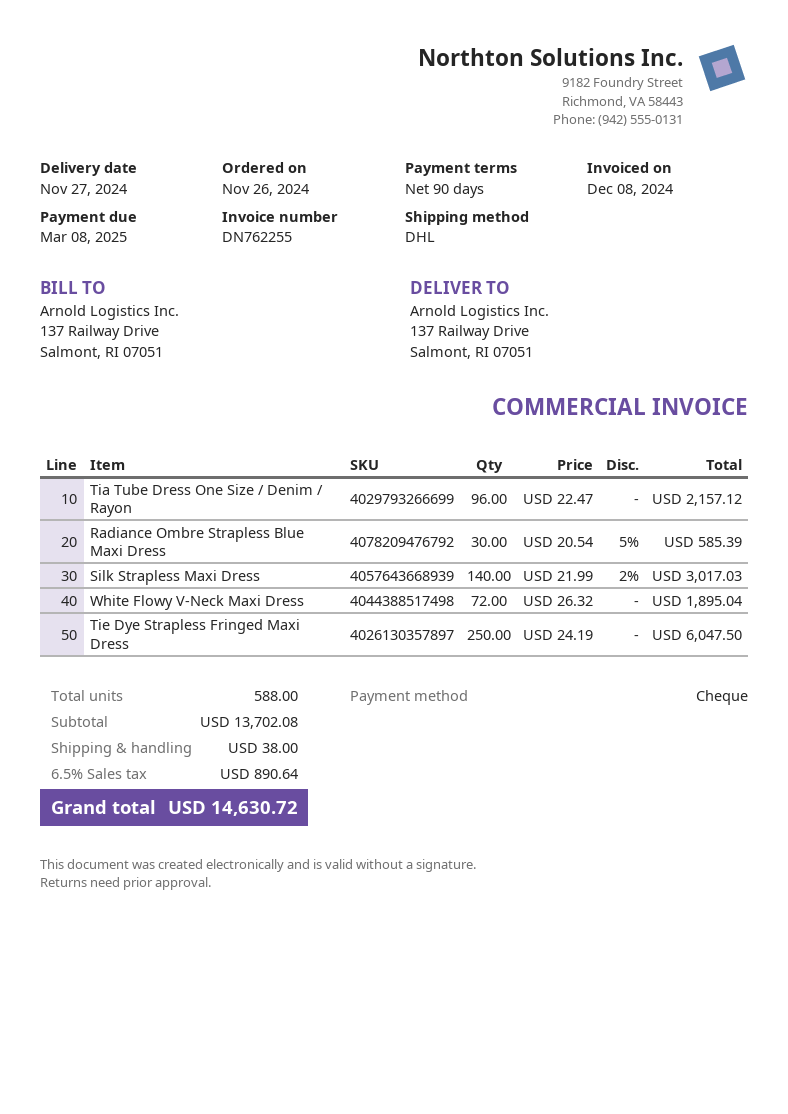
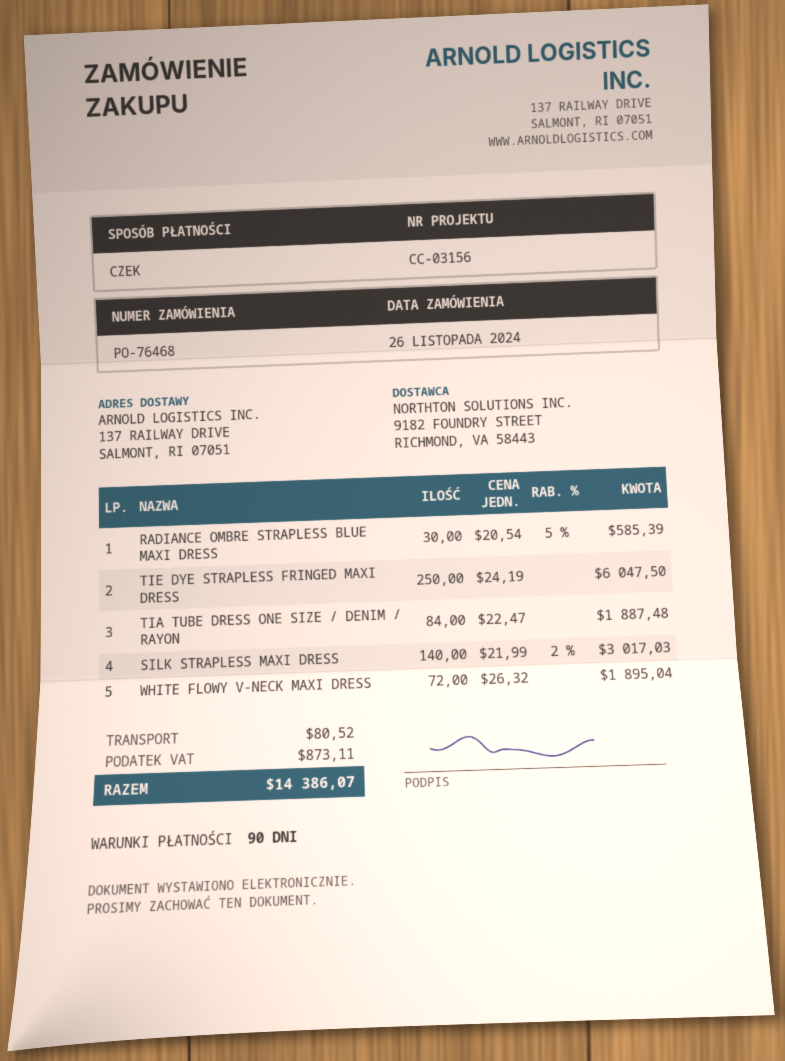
Tia Tube Dress One Size / Denim / Rayon: 96 x 22.47 = 2157.12 -> 84 x 22.47 = 1887.48
shipping: 38.00 -> 80.52
tax: 890.64 -> 873.11
total: 14630.72 -> 14386.07

